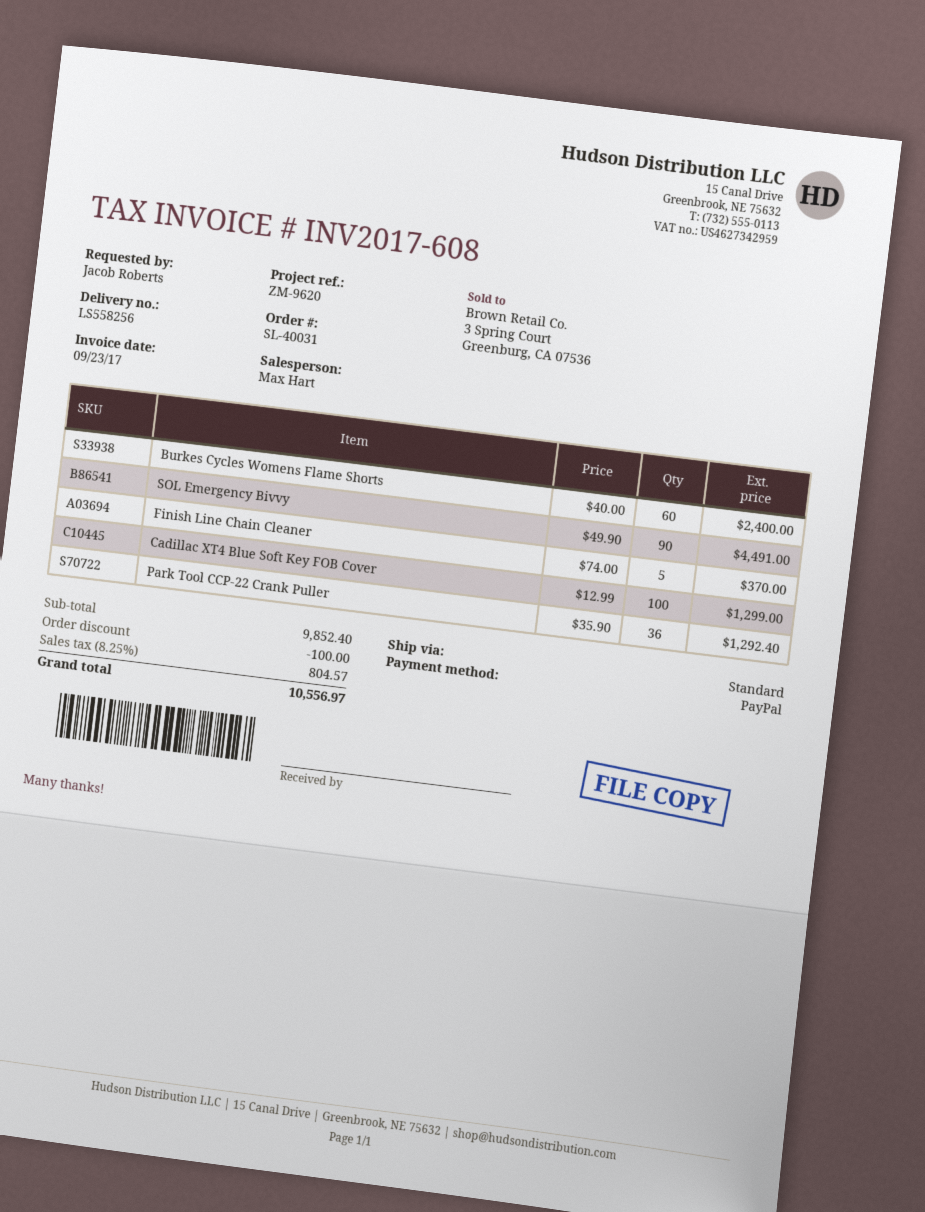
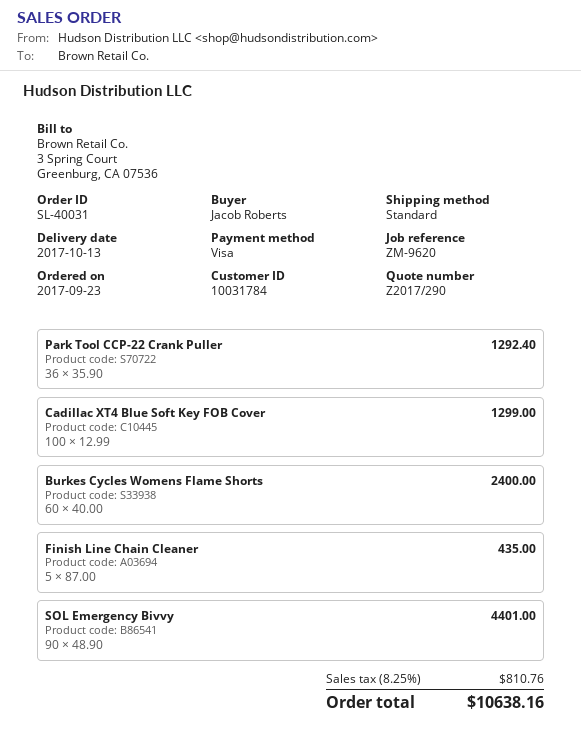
payment method: PayPal -> Visa
SOL Emergency Bivvy: 90 x 49.90 = 4491.00 -> 90 x 48.90 = 4401.00
Finish Line Chain Cleaner: 5 x 74.00 = 370.00 -> 5 x 87.00 = 435.00
discount: 100.00 -> none
tax: 8.25% = 804.57 -> 8.25% = 810.76
total: 10556.97 -> 10638.16

